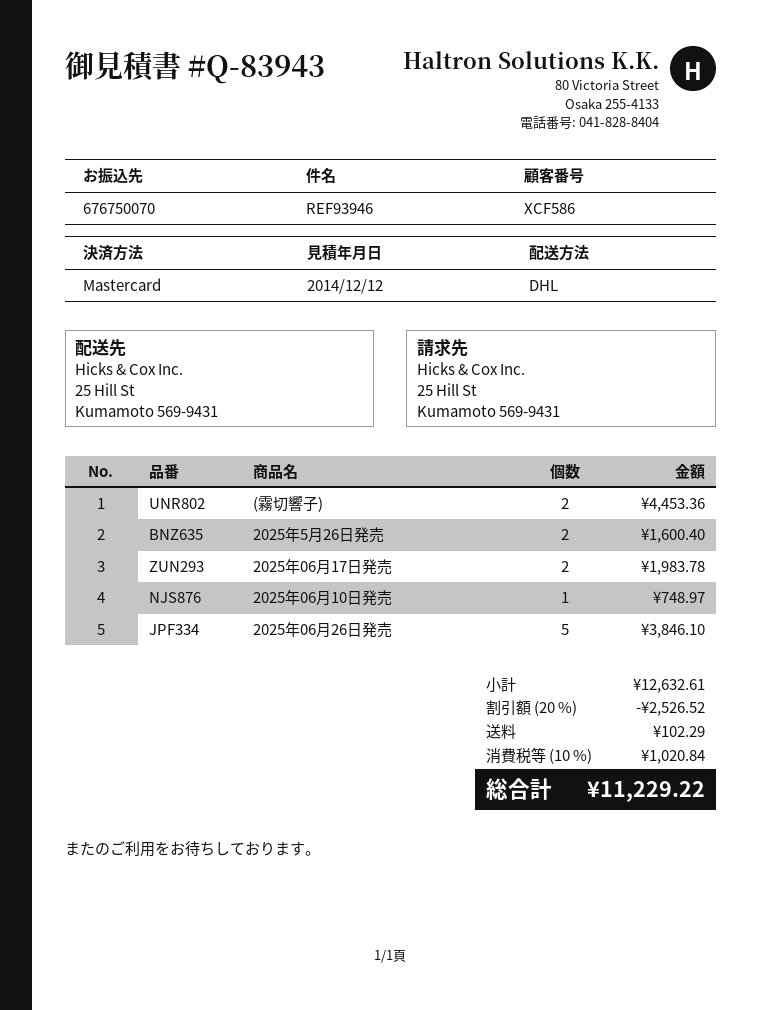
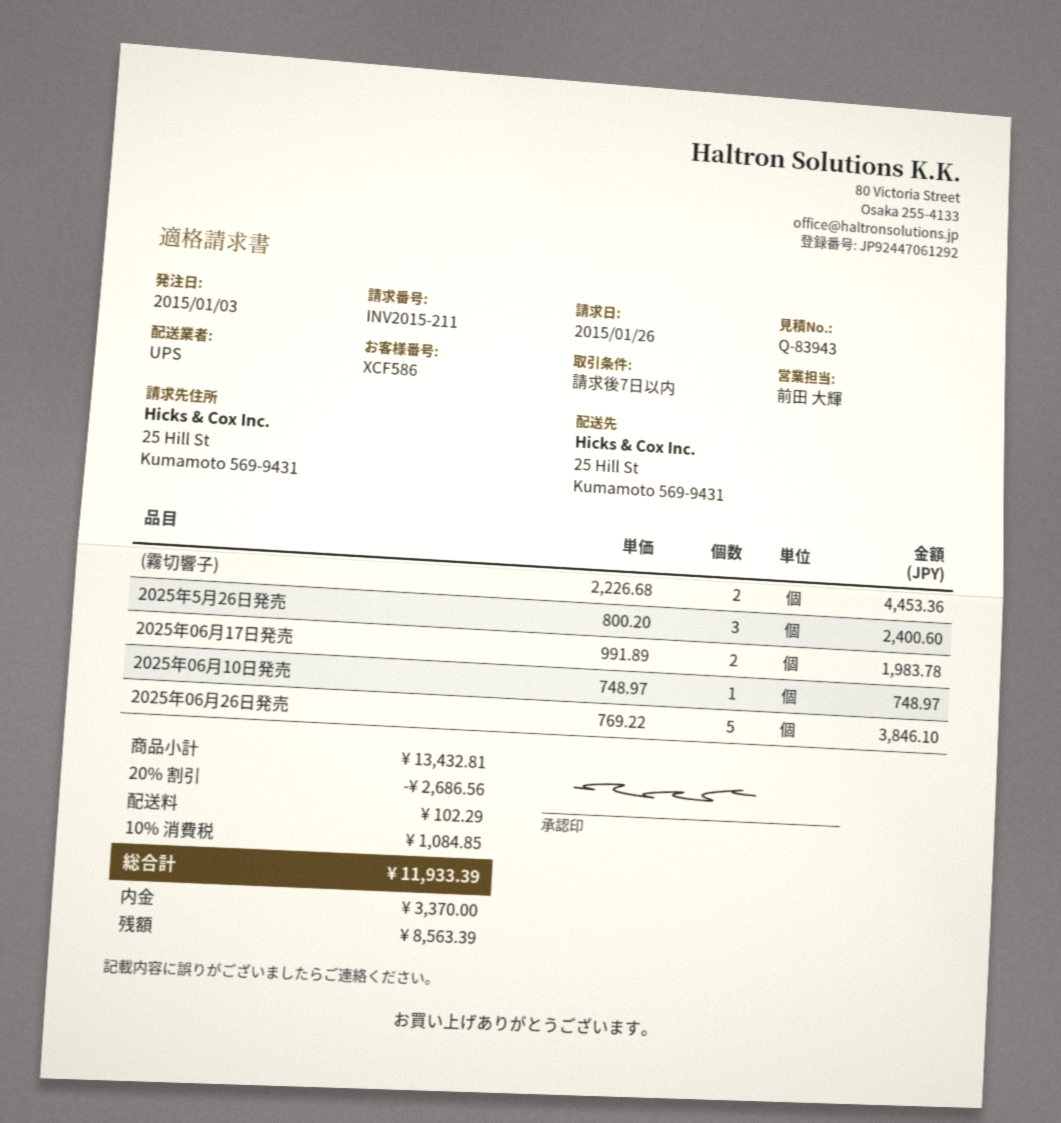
shipping method: DHL -> UPS
2025年5月26日発売: 2 for 1600.40 -> 3 for 2400.60
subtotal: 12632.61 -> 13432.81
discount: 20% = 2526.52 -> 20% = 2686.56
tax: 10% = 1020.84 -> 10% = 1084.85
total: 11229.22 -> 11933.39

